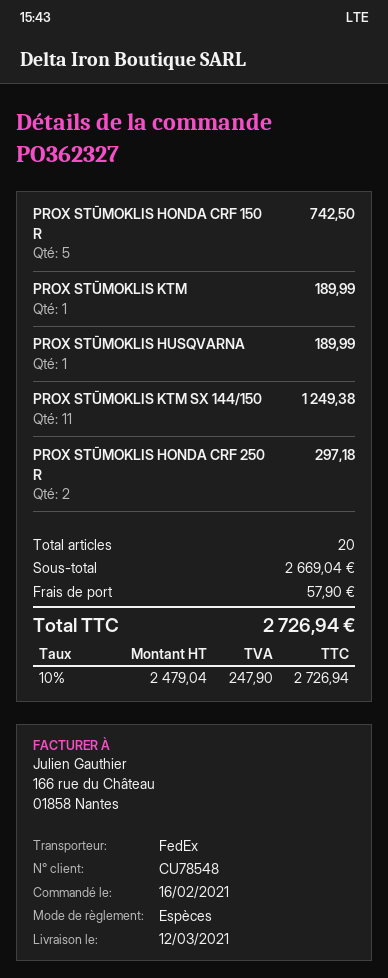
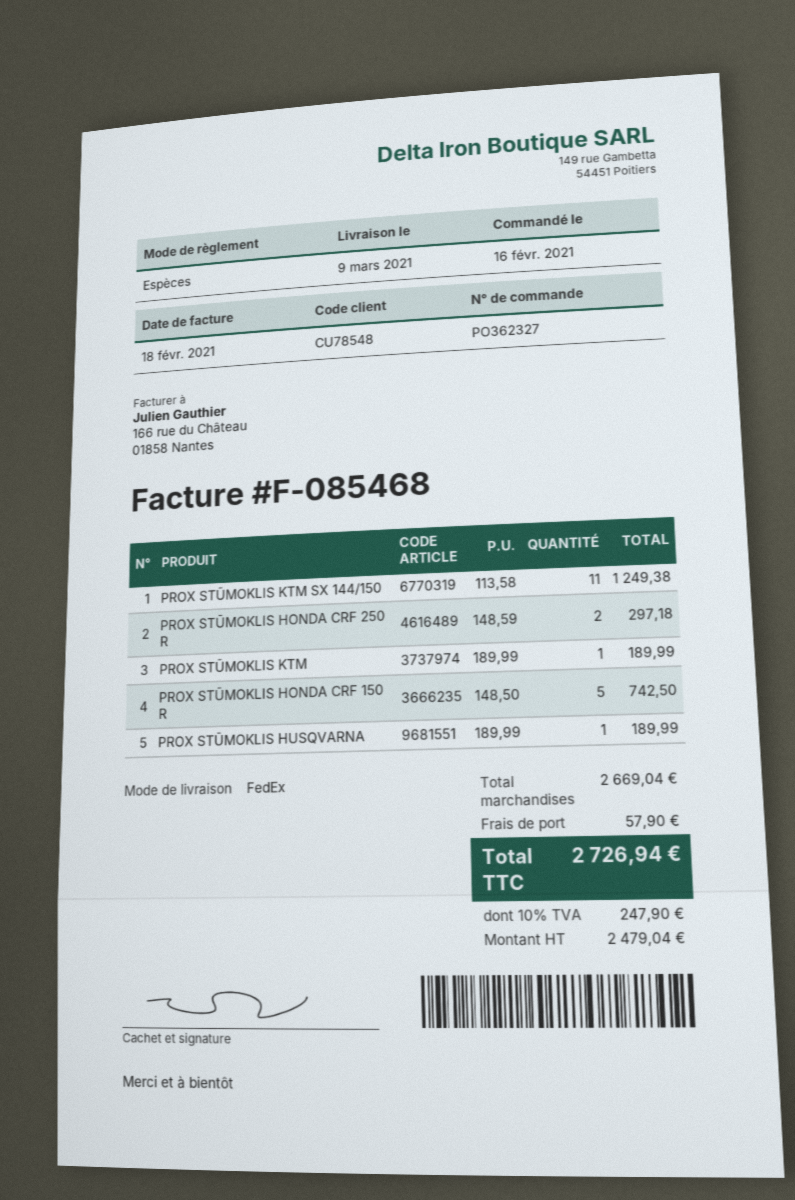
delivery date: 2021-03-12 -> 2021-03-09

